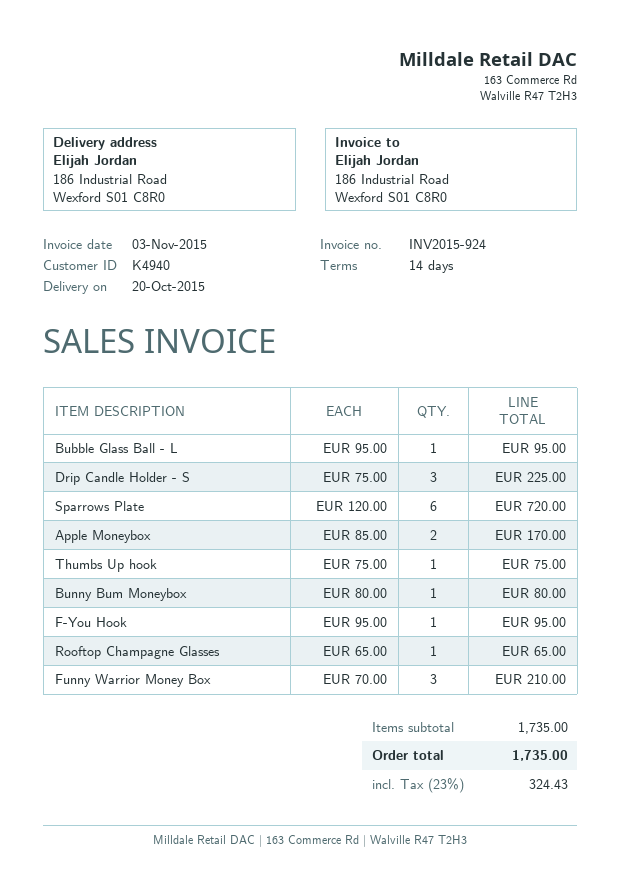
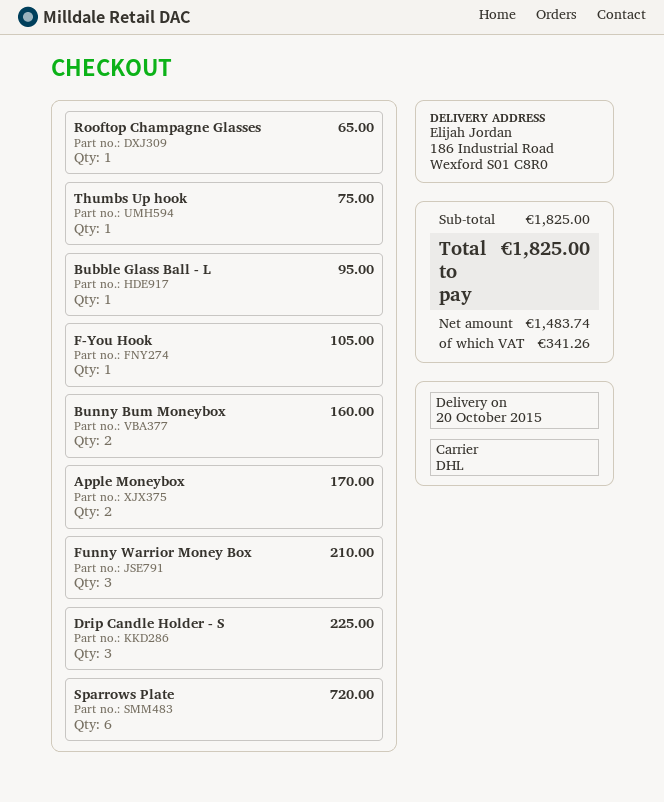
Bunny Bum Moneybox: 1 for 80.00 -> 2 for 160.00
F-You Hook: 1 for 95.00 -> 1 for 105.00
subtotal: 1735.00 -> 1825.00
tax: 324.43 -> 341.26
total: 1735.00 -> 1825.00

